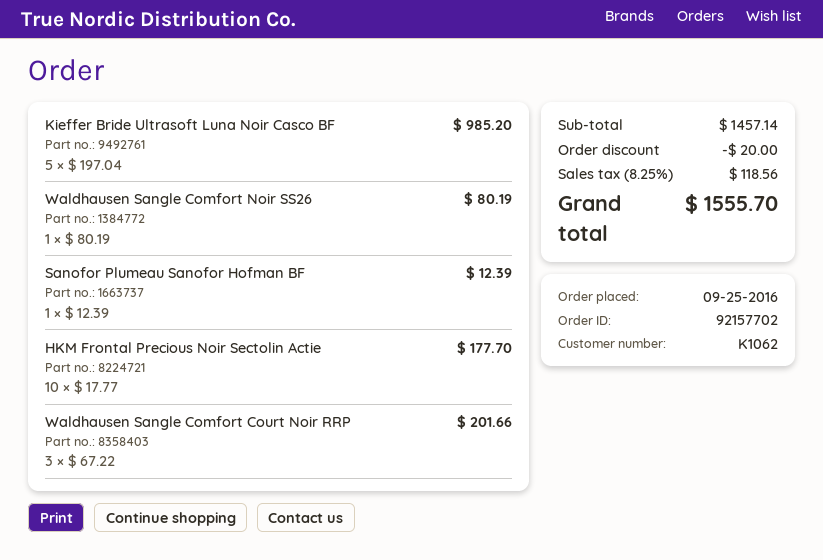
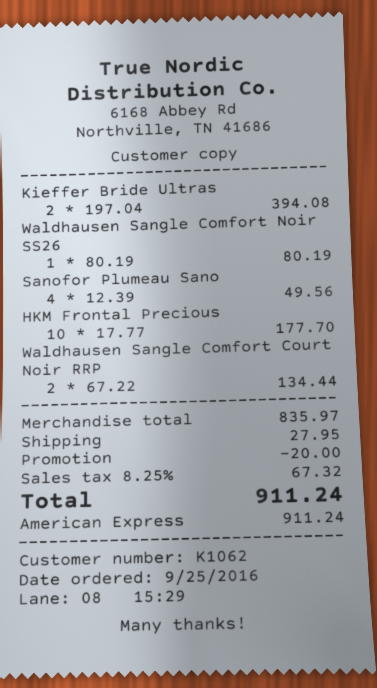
Kieffer Bride Ultrasoft Luna Noir Casco BF: 5 x 197.04 = 985.20 -> 2 x 197.04 = 394.08
Sanofor Plumeau Sanofor Hofman BF: 1 x 12.39 = 12.39 -> 4 x 12.39 = 49.56
Waldhausen Sangle Comfort Court Noir RRP: 3 x 67.22 = 201.66 -> 2 x 67.22 = 134.44
subtotal: 1457.14 -> 835.97
shipping: none -> 27.95
tax: 8.25% = 118.56 -> 8.25% = 67.32
total: 1555.70 -> 911.24

